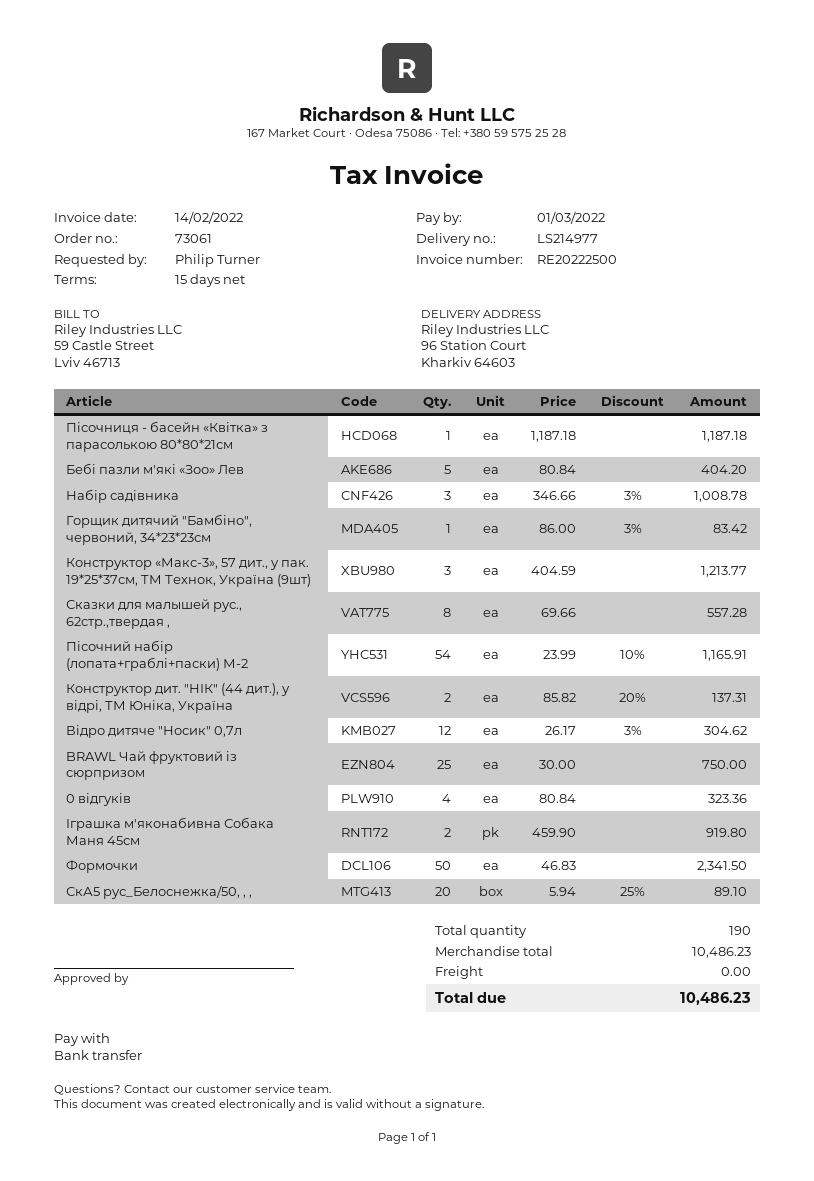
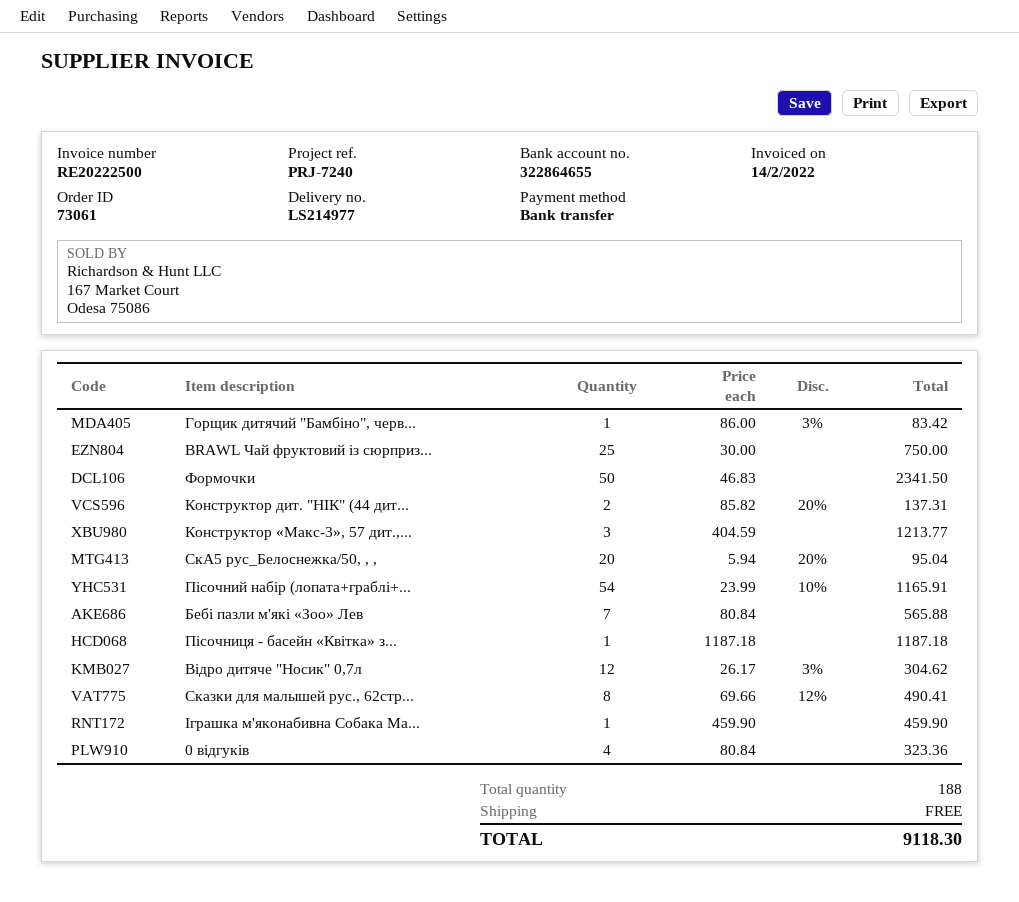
Бебі пазли м'які «Зоо» Лев: 5 x 80.84 = 404.20 -> 7 x 80.84 = 565.88
Набір садівника: 3 x 346.66 - 3% = 1008.78 -> none
Сказки для малышей рус., 62стр.,твердая ,: 8 x 69.66 = 557.28 -> 8 x 69.66 - 12% = 490.41
Іграшка м'яконабивна Собака Маня 45см: 2 x 459.90 = 919.80 -> 1 x 459.90 = 459.90
СкА5 рус_Белоснежка/50, , ,: 20 x 5.94 - 25% = 89.10 -> 20 x 5.94 - 20% = 95.04
total quantity: 190 -> 188
total: 10486.23 -> 9118.30

